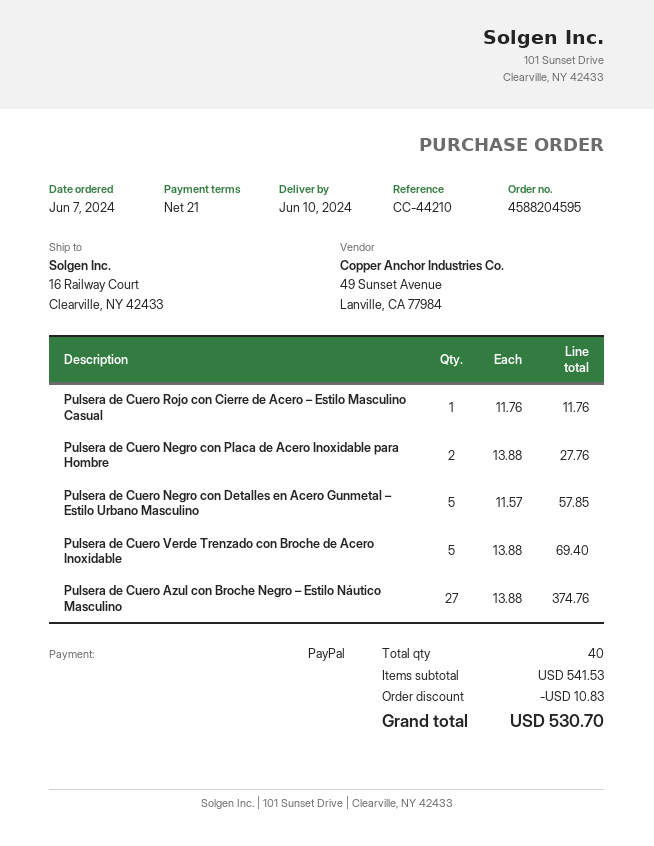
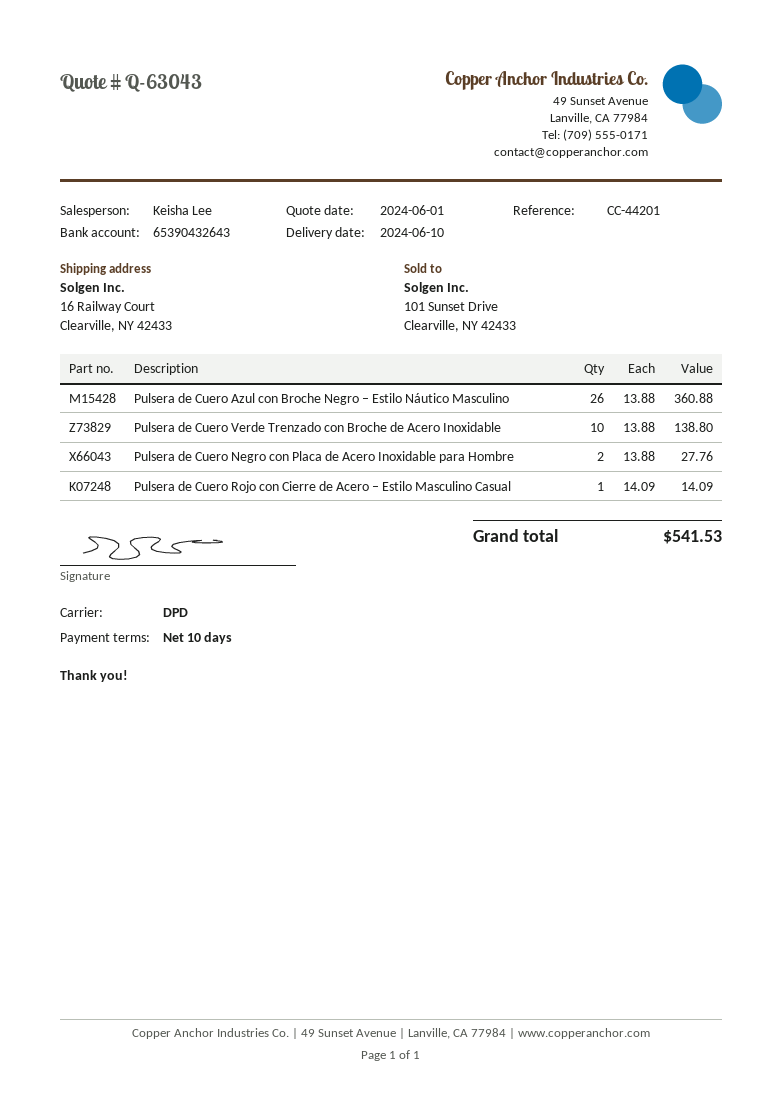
payment terms: 21 days -> 10 days
reference: CC-44210 -> CC-44201
Pulsera de Cuero Rojo con Cierre de Acero – Estilo Masculino Casual: 1 x 11.76 = 11.76 -> 1 x 14.09 = 14.09
Pulsera de Cuero Negro con Detalles en Acero Gunmetal – Estilo Urbano Masculino: 5 x 11.57 = 57.85 -> none
Pulsera de Cuero Verde Trenzado con Broche de Acero Inoxidable: 5 x 13.88 = 69.40 -> 10 x 13.88 = 138.80
Pulsera de Cuero Azul con Broche Negro – Estilo Náutico Masculino: 27 x 13.88 = 374.76 -> 26 x 13.88 = 360.88
discount: 10.83 -> none
total: 530.70 -> 541.53

